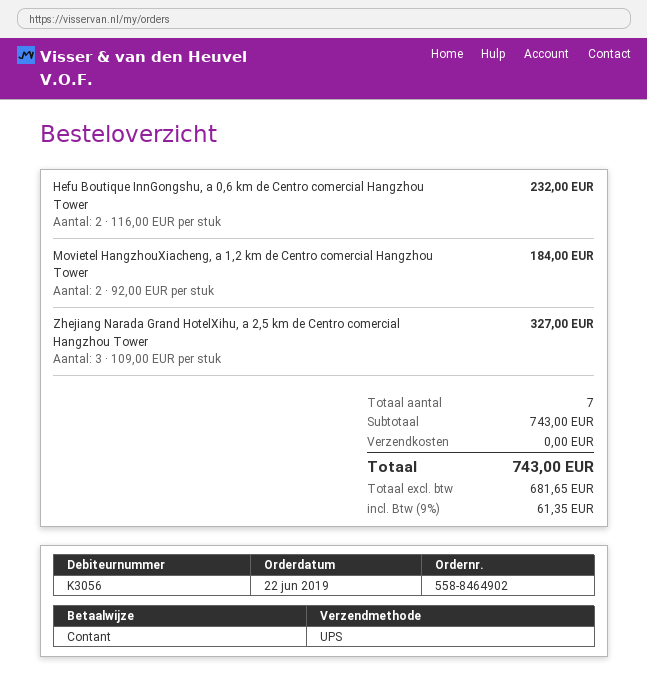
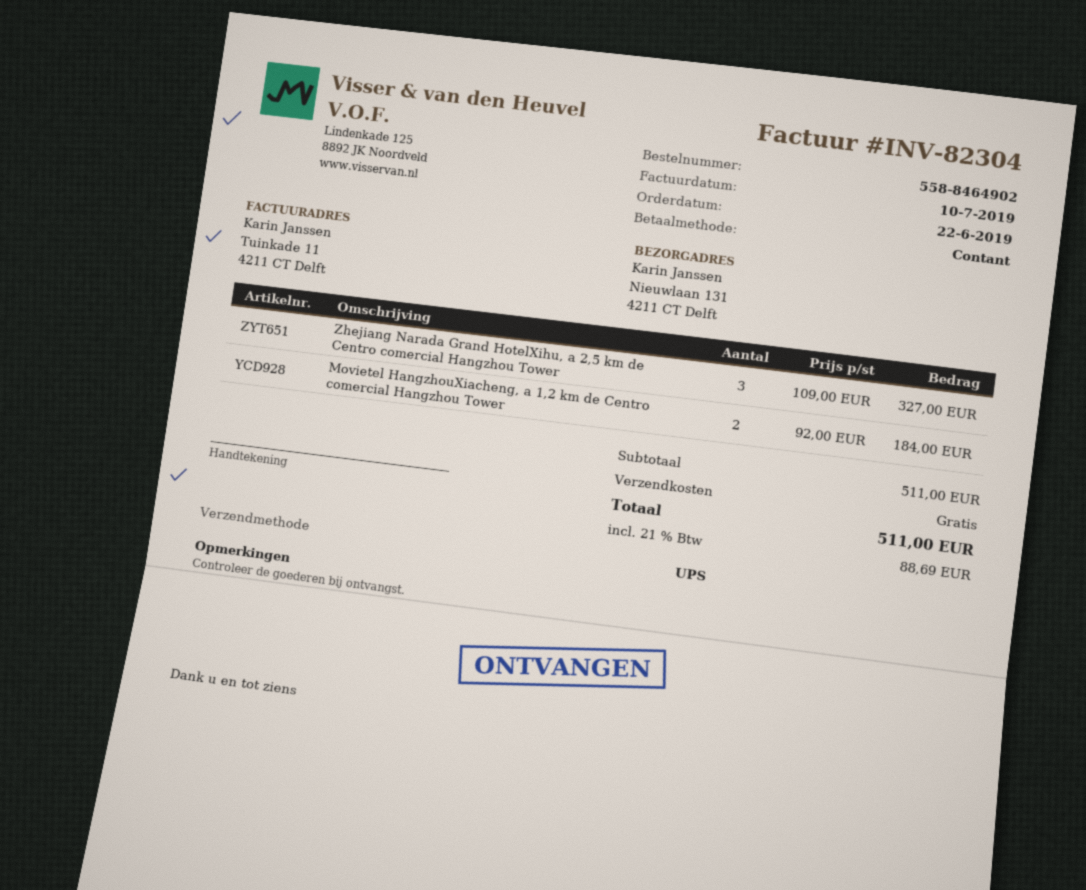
Hefu Boutique InnGongshu, a 0,6 km de Centro comercial Hangzhou Tower: 2 x 116.00 = 232.00 -> none
subtotal: 743.00 -> 511.00
tax: 9% = 61.35 -> 21% = 88.69
total: 743.00 -> 511.00

